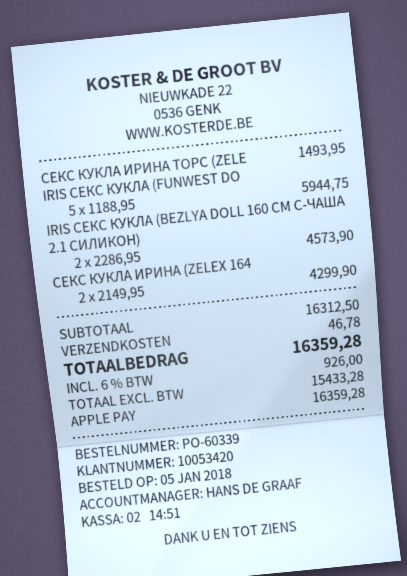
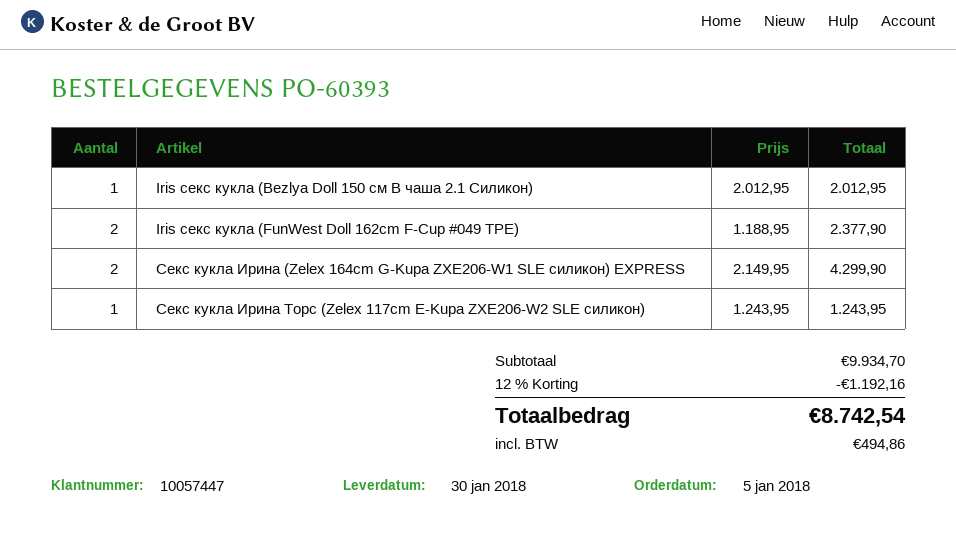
order number: PO-60339 -> PO-60393
customer number: 10053420 -> 10057447
СЕКС КУКЛА ИРИНА ТОРС (ZELE: 1 x 1493.95 = 1493.95 -> 1 x 1243.95 = 1243.95
IRIS СЕКС КУКЛА (FUNWEST DO: 5 x 1188.95 = 5944.75 -> 2 x 1188.95 = 2377.90
IRIS СЕКС КУКЛА (BEZLYA DOLL 160 СМ C-ЧАША 2.1 СИЛИКОН): 2 x 2286.95 = 4573.90 -> none
Iris секс кукла (Bezlya Doll 150 см B чаша 2.1 Силикон): none -> 1 x 2012.95 = 2012.95
subtotal: 16312.50 -> 9934.70
discount: none -> 12% = 1192.16
shipping: 46.78 -> none
tax: 926.00 -> 494.86
total: 16359.28 -> 8742.54

